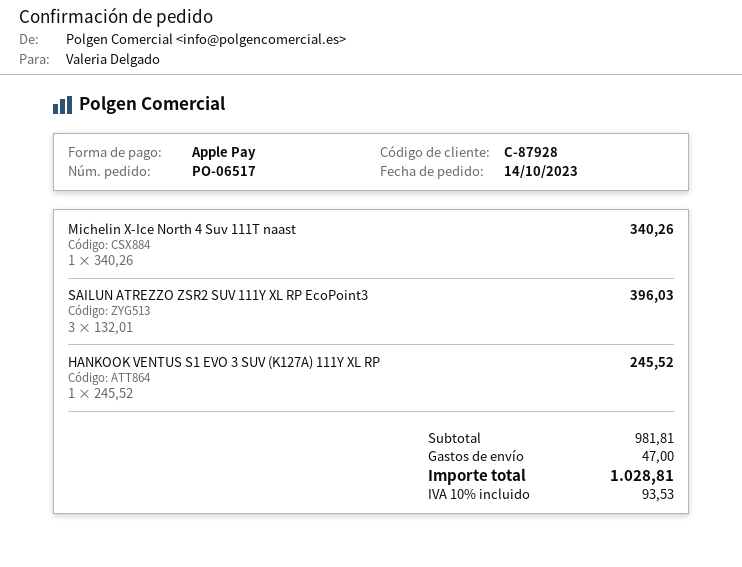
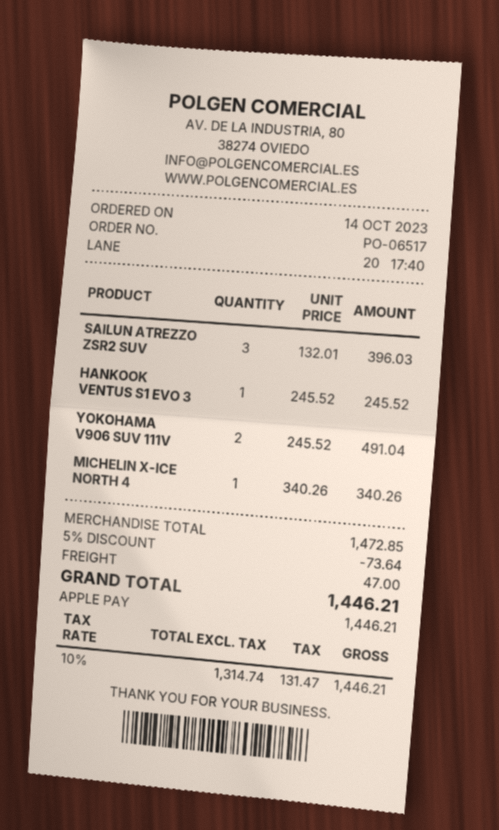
YOKOHAMA V906 SUV 111V: none -> 2 x 245.52 = 491.04
subtotal: 981.81 -> 1472.85
discount: none -> 5% = 73.64
tax: 10% = 93.53 -> 10% = 131.47
total: 1028.81 -> 1446.21

